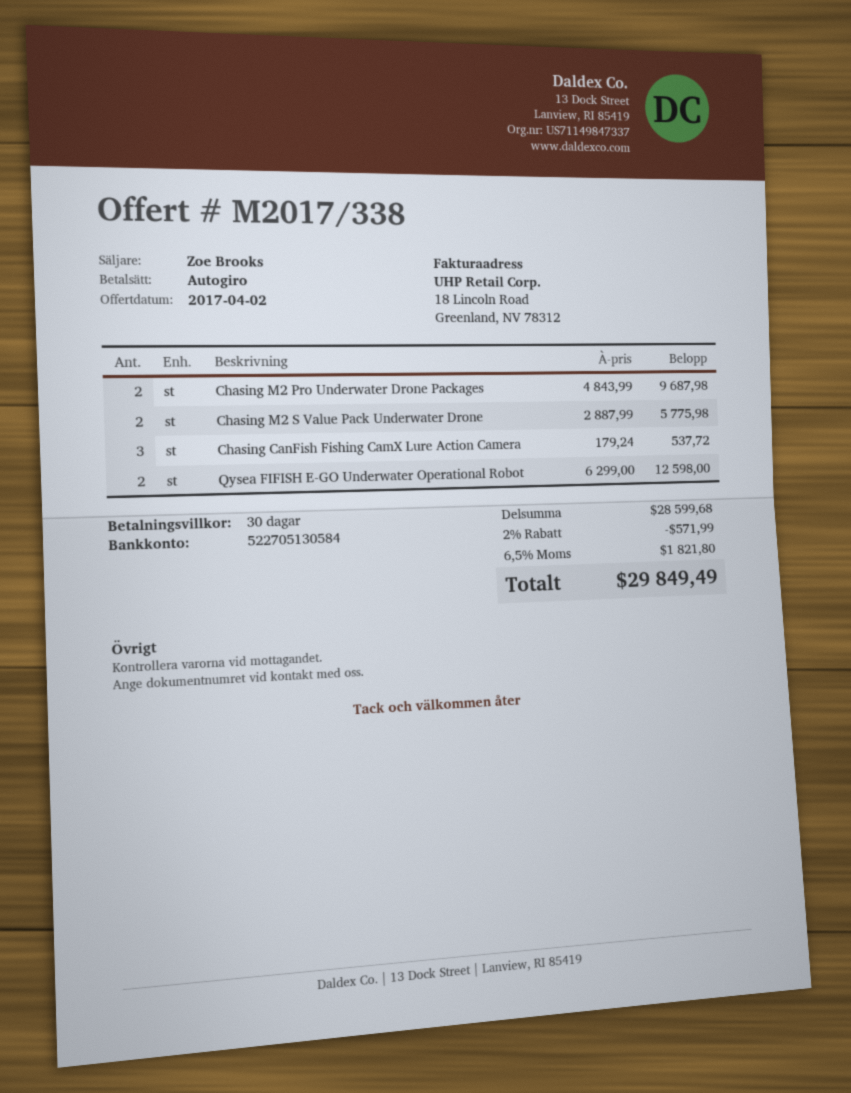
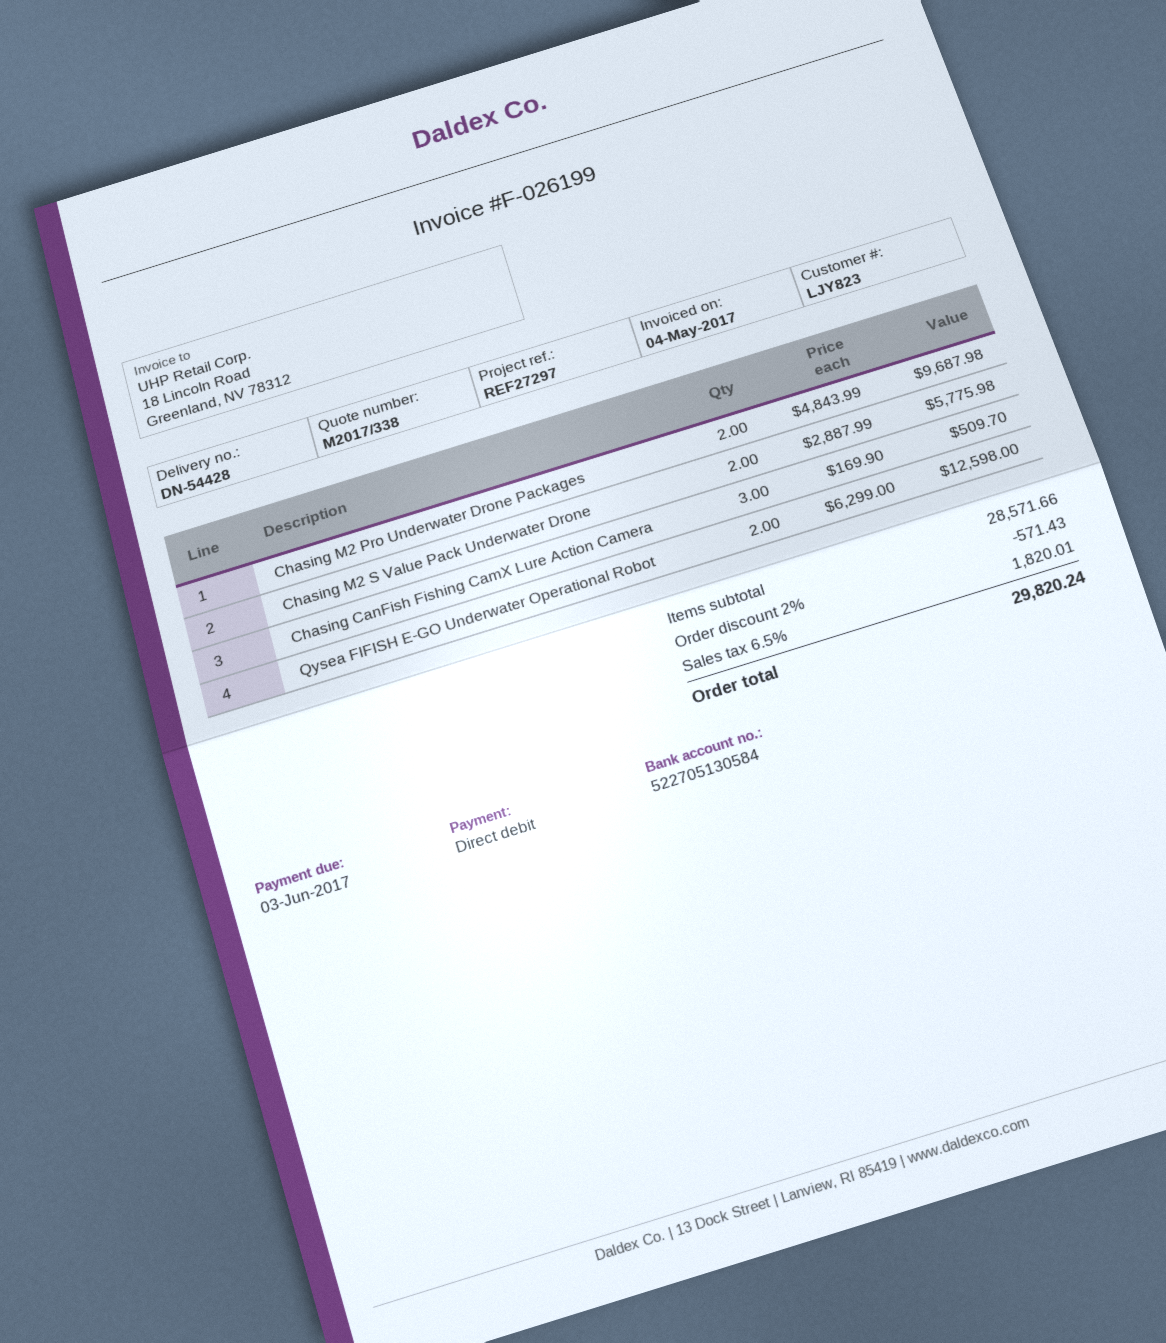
Chasing CanFish Fishing CamX Lure Action Camera: 3 x 179.24 = 537.72 -> 3 x 169.90 = 509.70
subtotal: 28599.68 -> 28571.66
discount: 2% = 571.99 -> 2% = 571.43
tax: 6.5% = 1821.80 -> 6.5% = 1820.01
total: 29849.49 -> 29820.24

